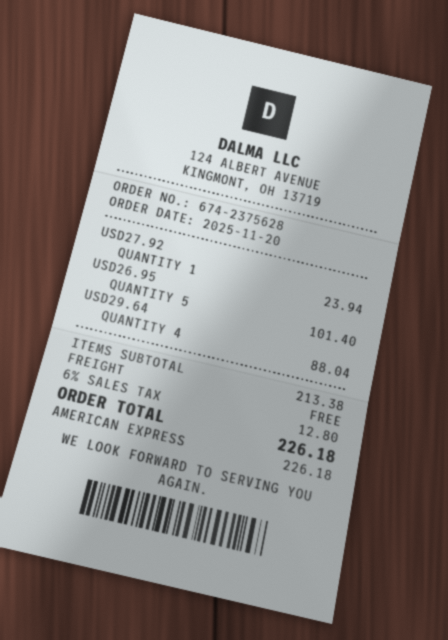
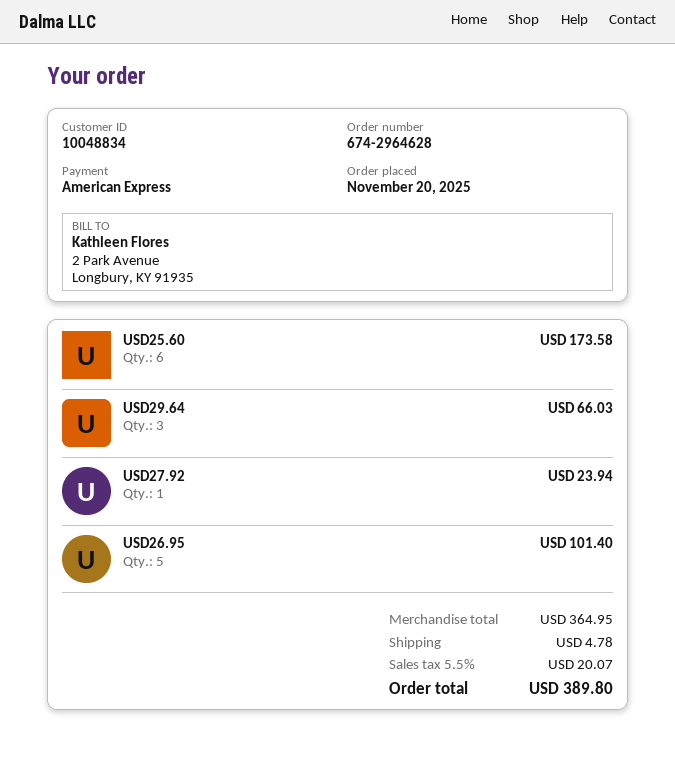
order number: 674-2375628 -> 674-2964628
USD29.64: 4 for 88.04 -> 3 for 66.03
USD25.60: none -> 6 for 173.58
subtotal: 213.38 -> 364.95
shipping: 0.00 -> 4.78
tax: 6% = 12.80 -> 5.5% = 20.07
total: 226.18 -> 389.80

